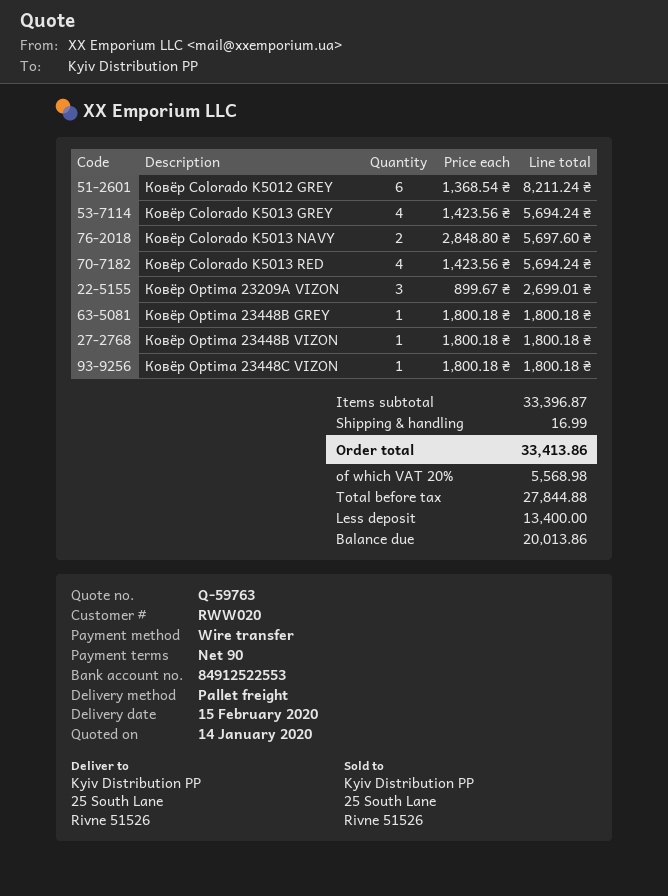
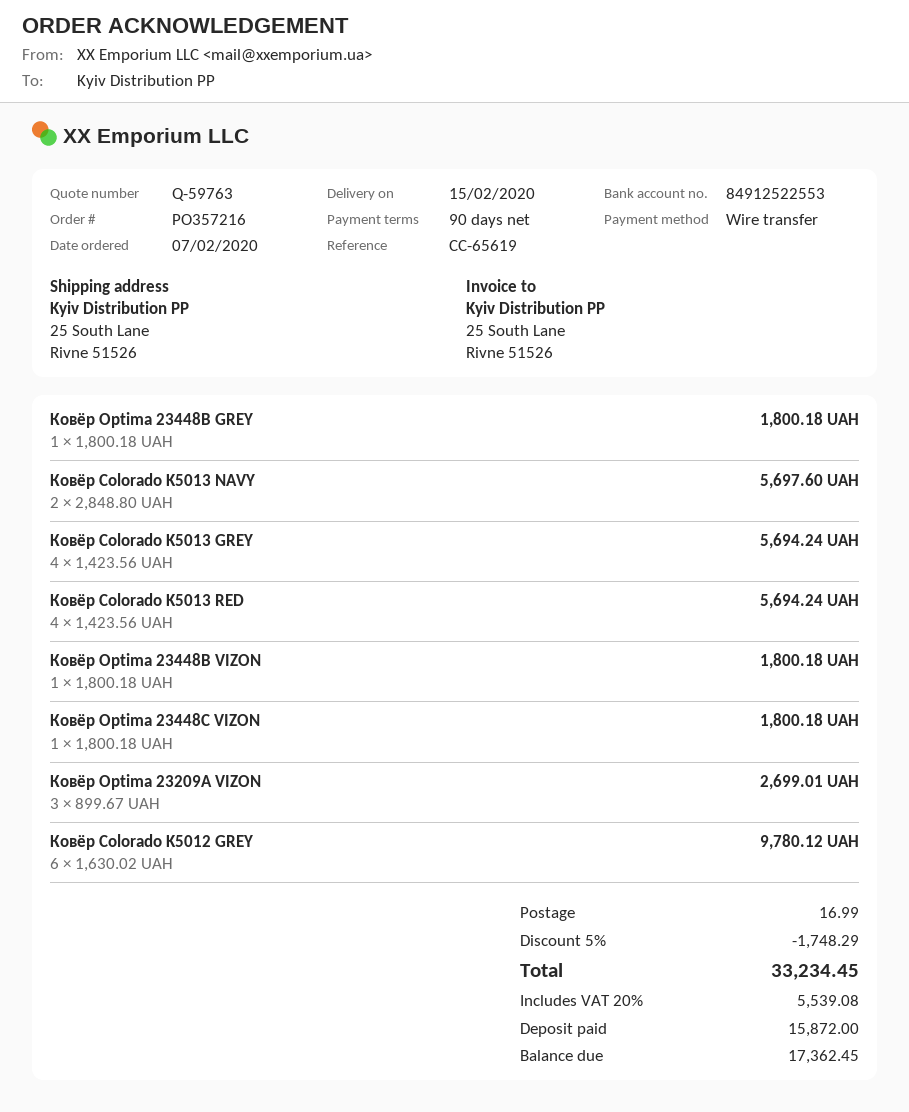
Ковёр Colorado K5012 GREY: 6 x 1368.54 = 8211.24 -> 6 x 1630.02 = 9780.12
discount: none -> 5% = 1748.29
tax: 20% = 5568.98 -> 20% = 5539.08
total: 33413.86 -> 33234.45
deposit: 13400.00 -> 15872.00
balance: 20013.86 -> 17362.45

